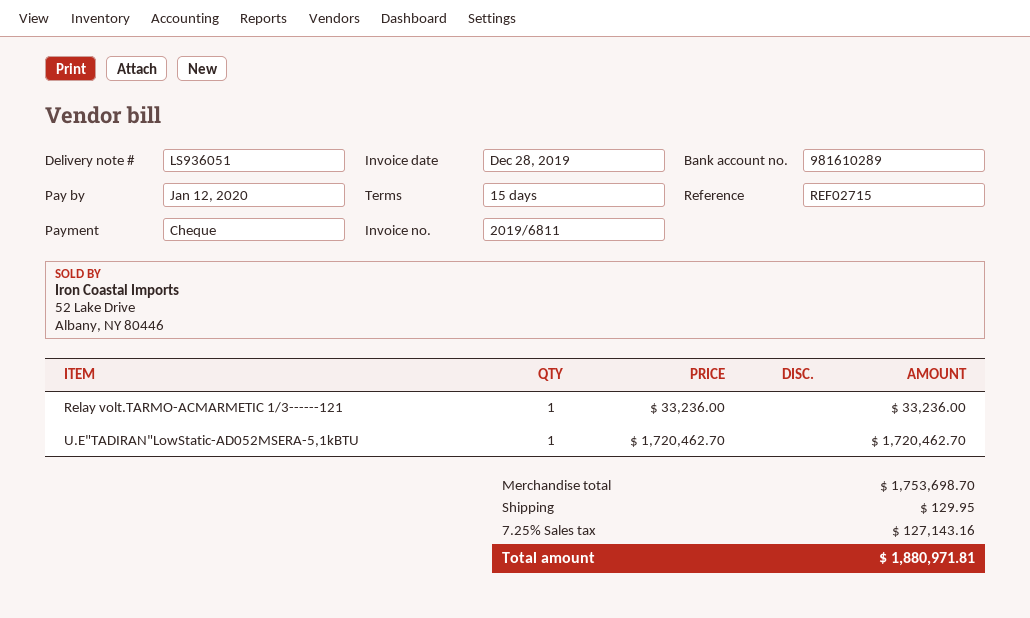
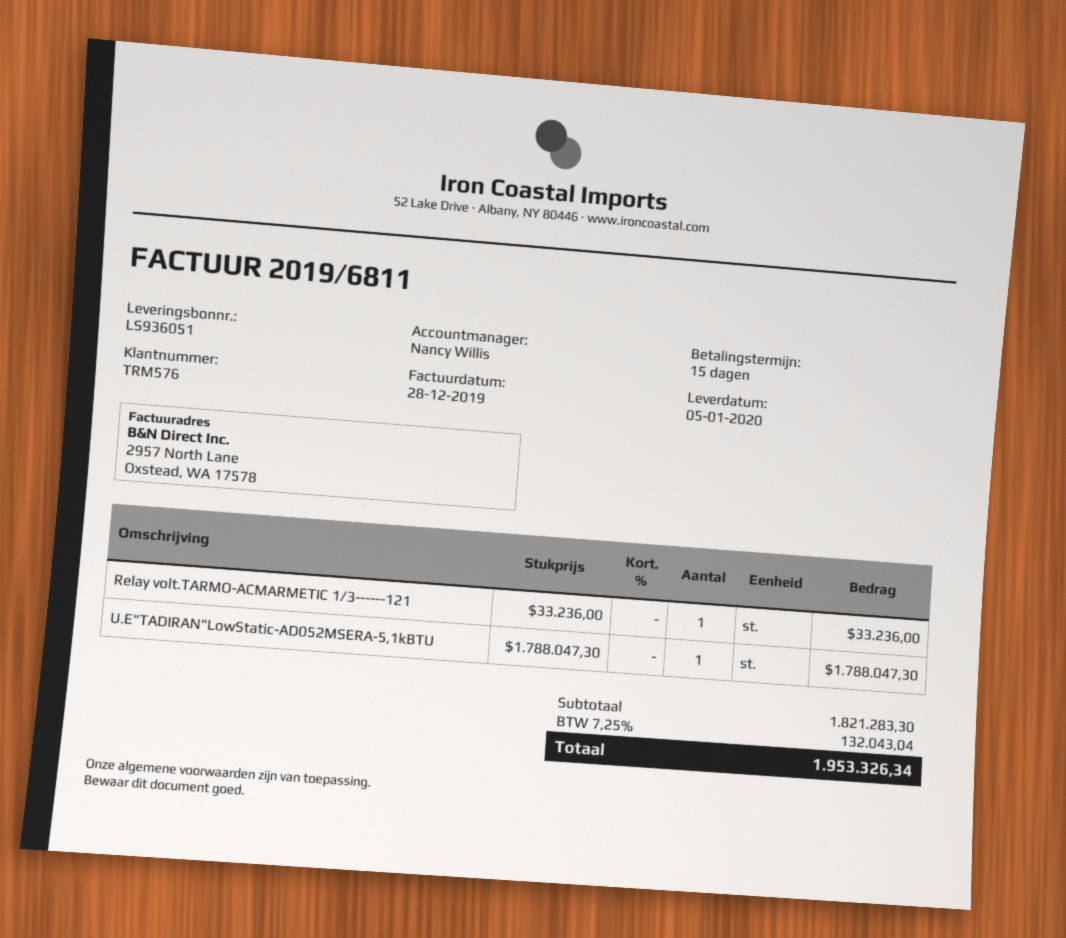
U.E"TADIRAN"LowStatic-AD052MSERA-5,1kBTU: 1 x 1720462.70 = 1720462.70 -> 1 x 1788047.30 = 1788047.30
subtotal: 1753698.70 -> 1821283.30
shipping: 129.95 -> none
tax: 7.25% = 127143.16 -> 7.25% = 132043.04
total: 1880971.81 -> 1953326.34

